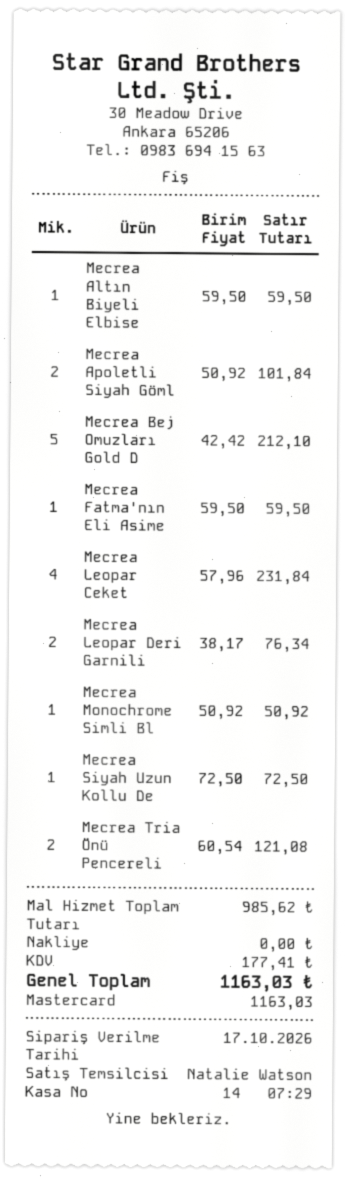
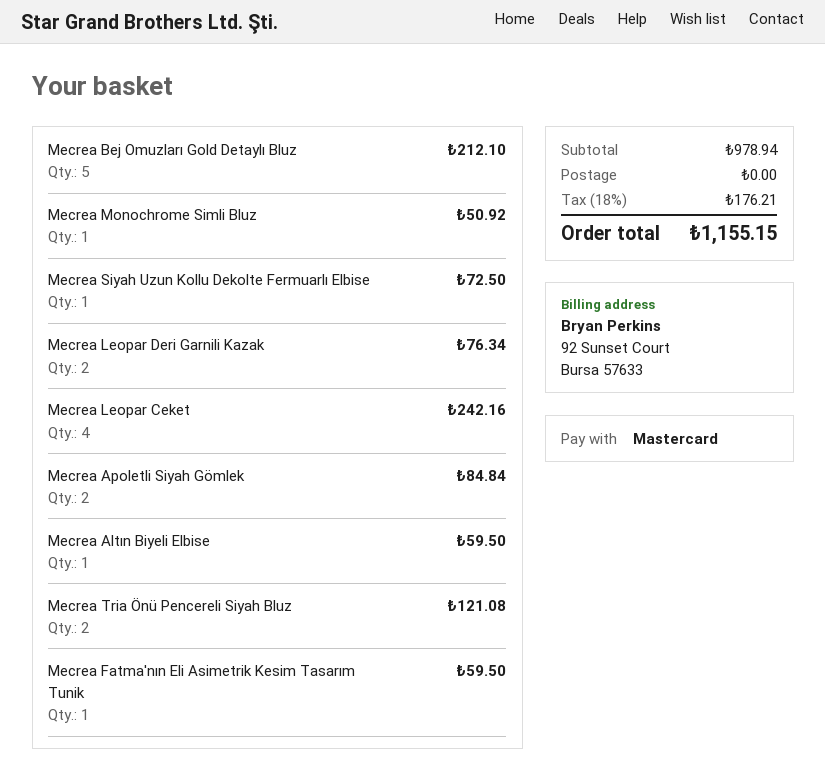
Mecrea Apoletli Siyah Göml: 2 for 101.84 -> 2 for 84.84
Mecrea Leopar Ceket: 4 for 231.84 -> 4 for 242.16
subtotal: 985.62 -> 978.94
tax: 177.41 -> 176.21
total: 1163.03 -> 1155.15

